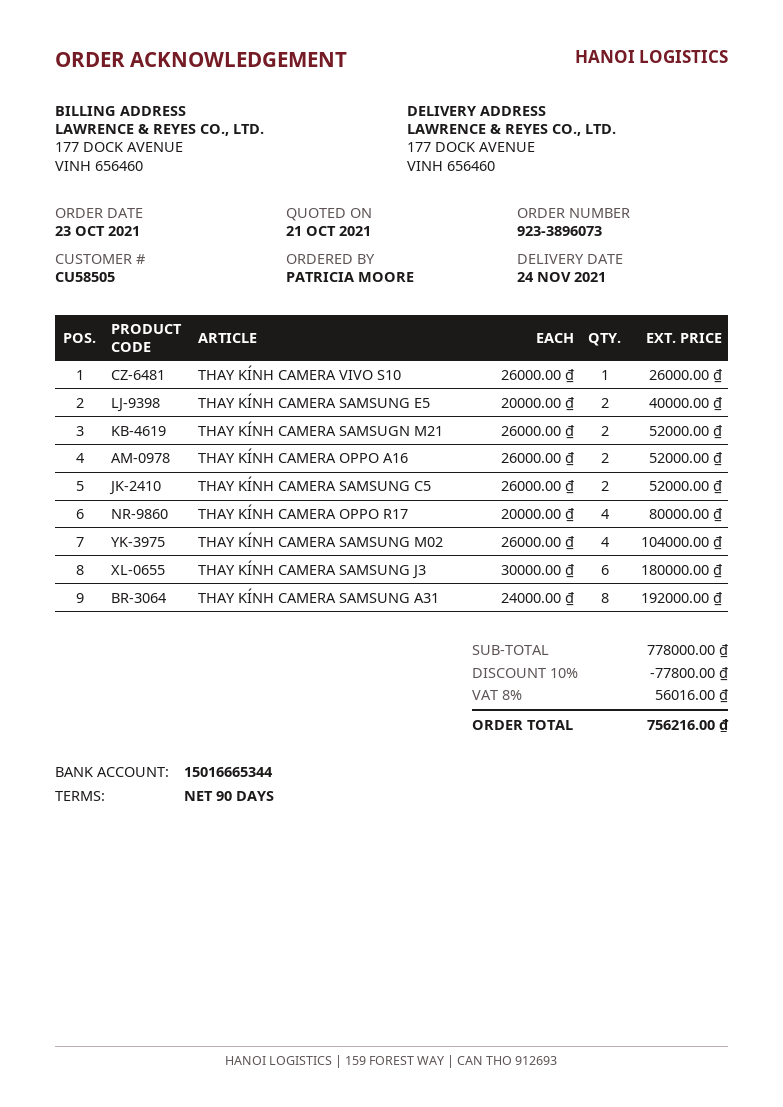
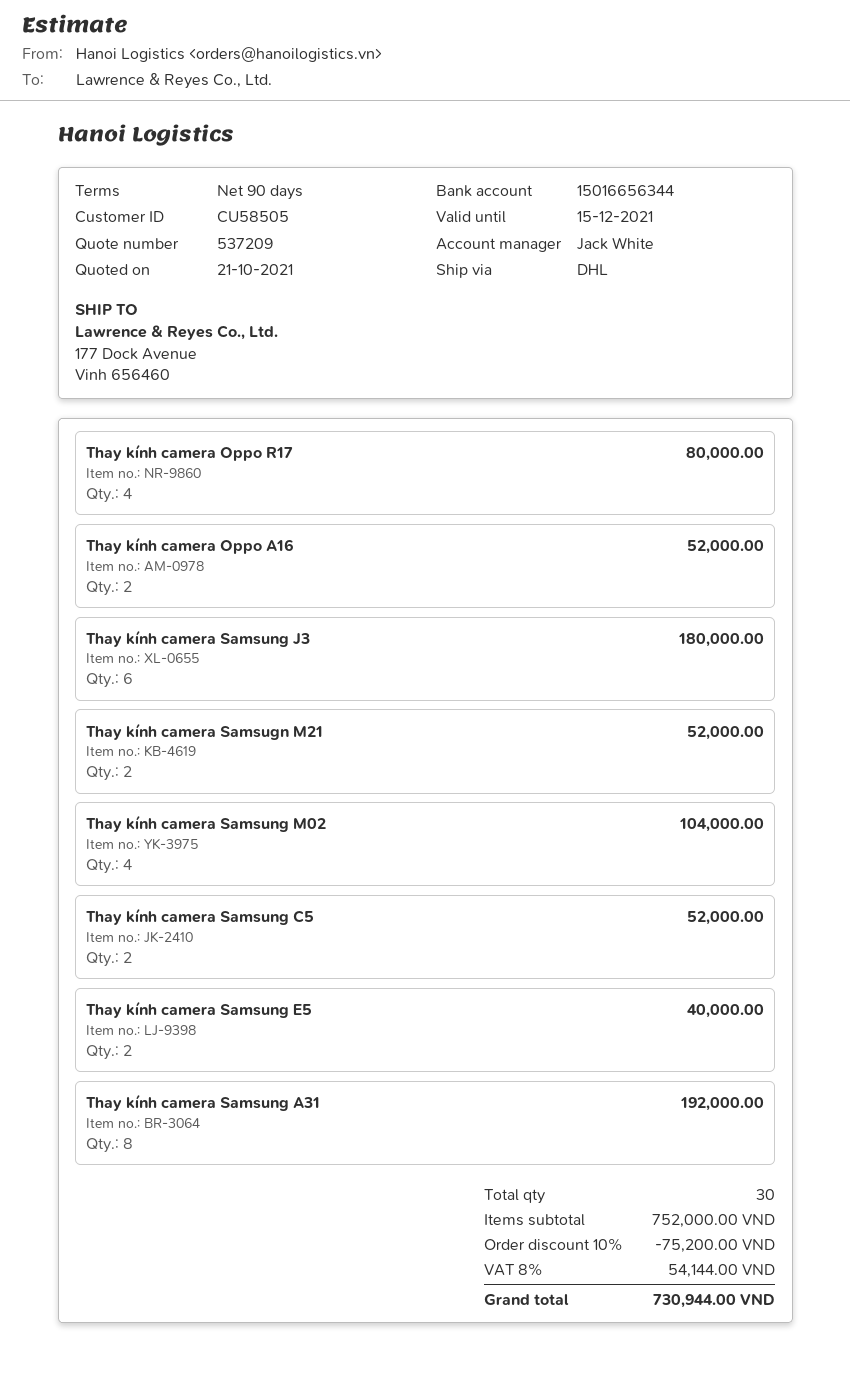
bank account: 15016665344 -> 15016656344
THAY KÍNH CAMERA VIVO S10: 1 for 26000.00 -> none
subtotal: 778000.00 -> 752000.00
discount: 10% = 77800.00 -> 10% = 75200.00
tax: 8% = 56016.00 -> 8% = 54144.00
total: 756216.00 -> 730944.00

